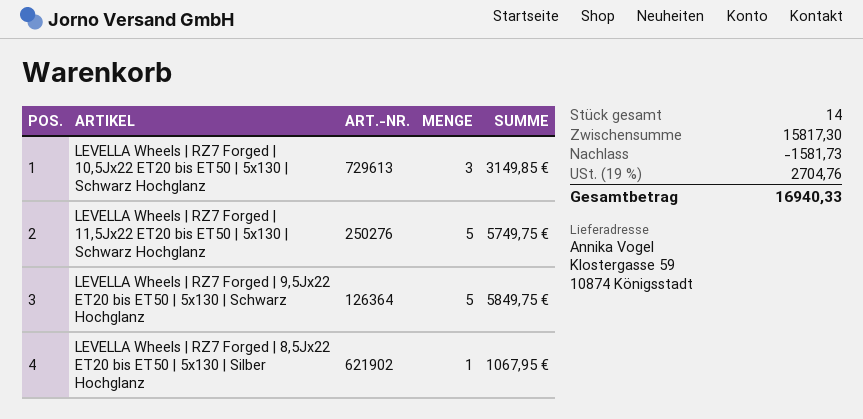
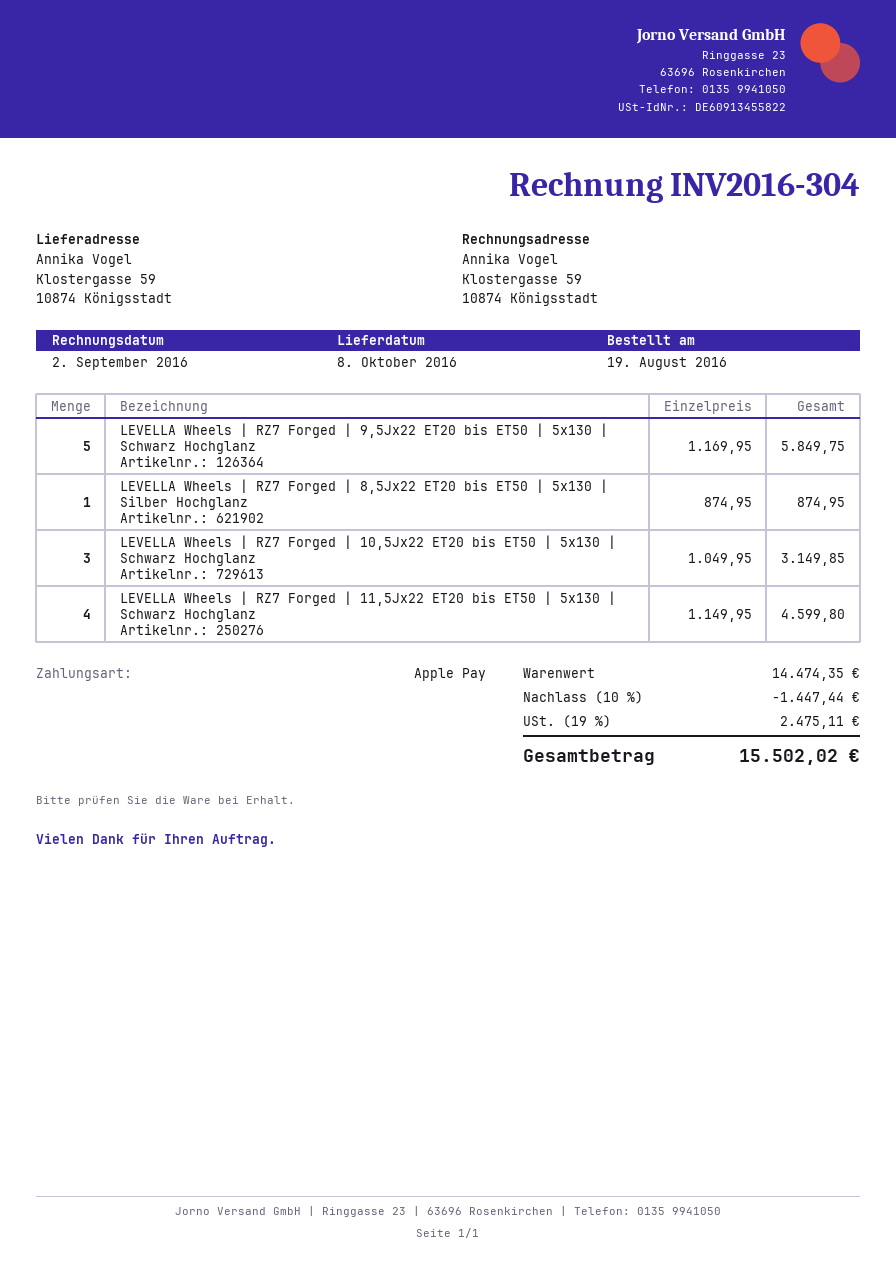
LEVELLA Wheels | RZ7 Forged | 11,5Jx22 ET20 bis ET50 | 5x130 | Schwarz Hochglanz: 5 for 5749.75 -> 4 for 4599.80
LEVELLA Wheels | RZ7 Forged | 8,5Jx22 ET20 bis ET50 | 5x130 | Silber Hochglanz: 1 for 1067.95 -> 1 for 874.95
subtotal: 15817.30 -> 14474.35
discount: 1581.73 -> 1447.44
tax: 19% = 2704.76 -> 19% = 2475.11
total: 16940.33 -> 15502.02

